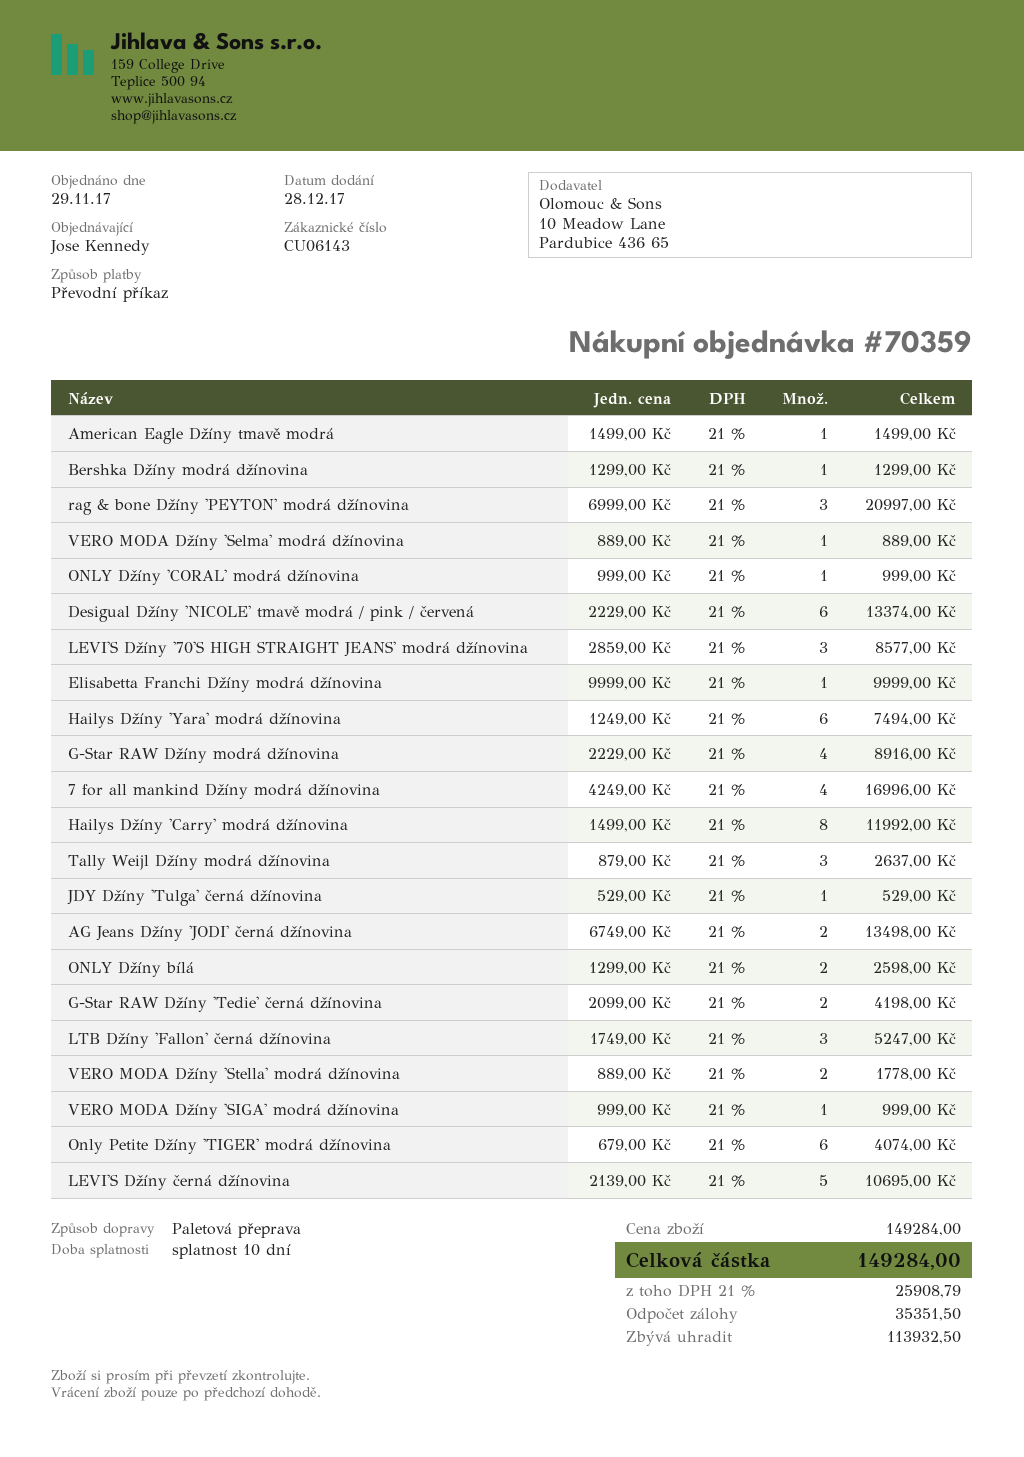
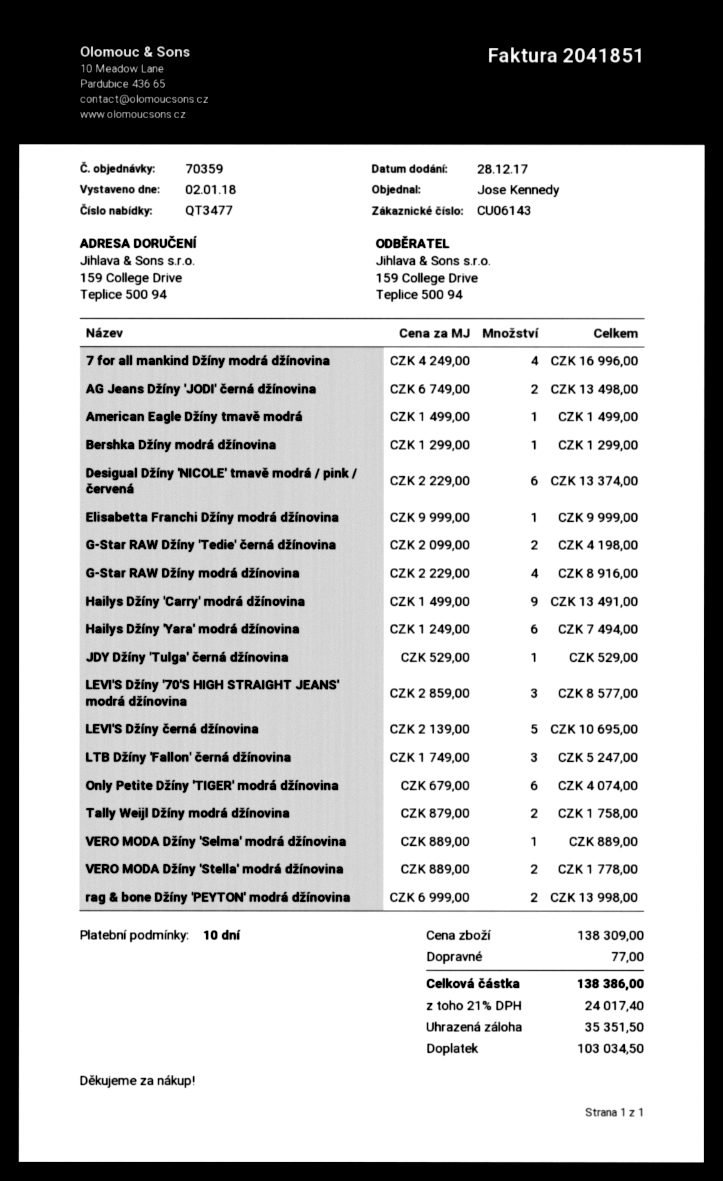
rag & bone Džíny 'PEYTON' modrá džínovina: 3 x 6999.00 = 20997.00 -> 2 x 6999.00 = 13998.00
ONLY Džíny 'CORAL' modrá džínovina: 1 x 999.00 = 999.00 -> none
Hailys Džíny 'Carry' modrá džínovina: 8 x 1499.00 = 11992.00 -> 9 x 1499.00 = 13491.00
Tally Weijl Džíny modrá džínovina: 3 x 879.00 = 2637.00 -> 2 x 879.00 = 1758.00
ONLY Džíny bílá: 2 x 1299.00 = 2598.00 -> none
VERO MODA Džíny 'SIGA' modrá džínovina: 1 x 999.00 = 999.00 -> none
subtotal: 149284.00 -> 138309.00
shipping: none -> 77.00
tax: 21% = 25908.79 -> 21% = 24017.40
total: 149284.00 -> 138386.00
balance: 113932.50 -> 103034.50

